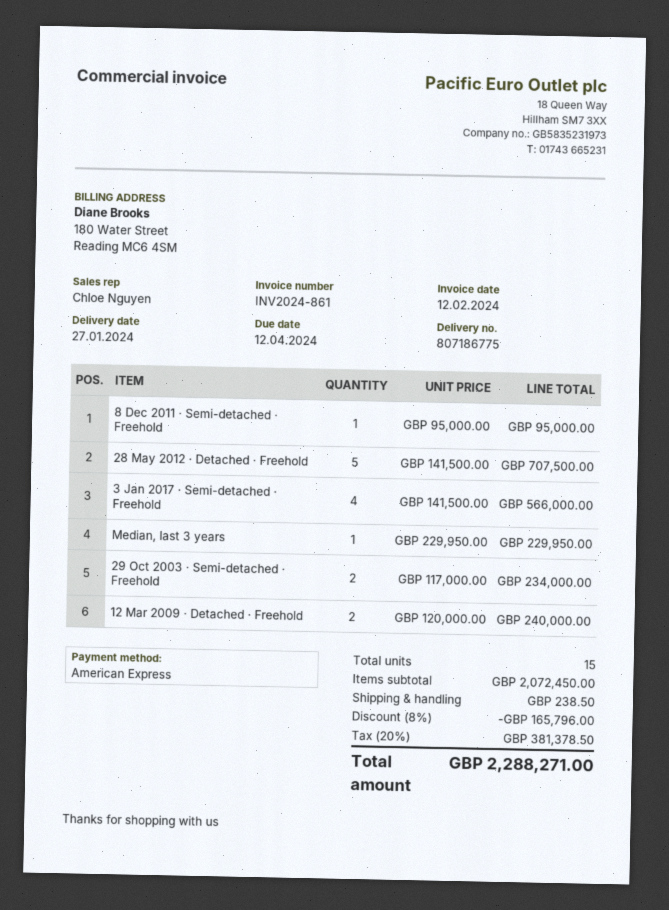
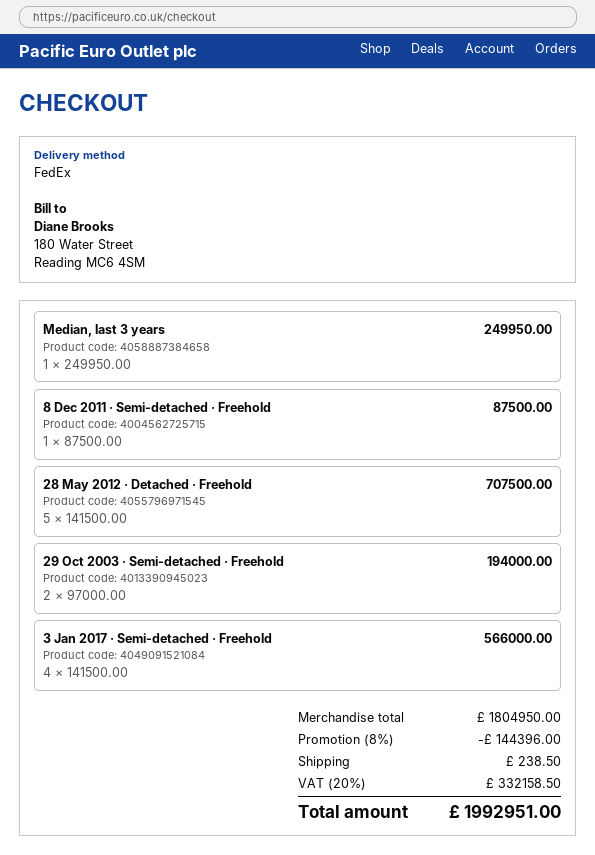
8 Dec 2011 · Semi-detached · Freehold: 1 x 95000.00 = 95000.00 -> 1 x 87500.00 = 87500.00
Median, last 3 years: 1 x 229950.00 = 229950.00 -> 1 x 249950.00 = 249950.00
29 Oct 2003 · Semi-detached · Freehold: 2 x 117000.00 = 234000.00 -> 2 x 97000.00 = 194000.00
12 Mar 2009 · Detached · Freehold: 2 x 120000.00 = 240000.00 -> none
subtotal: 2072450.00 -> 1804950.00
discount: 8% = 165796.00 -> 8% = 144396.00
tax: 20% = 381378.50 -> 20% = 332158.50
total: 2288271.00 -> 1992951.00

